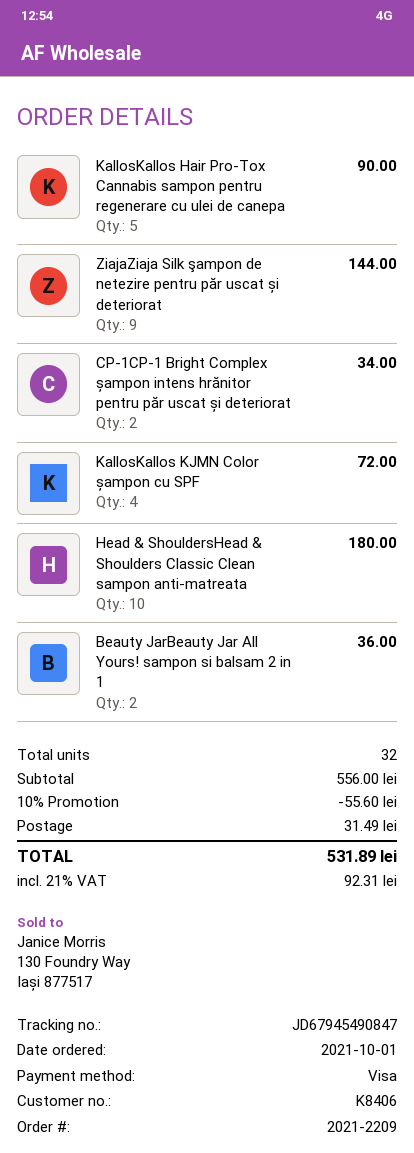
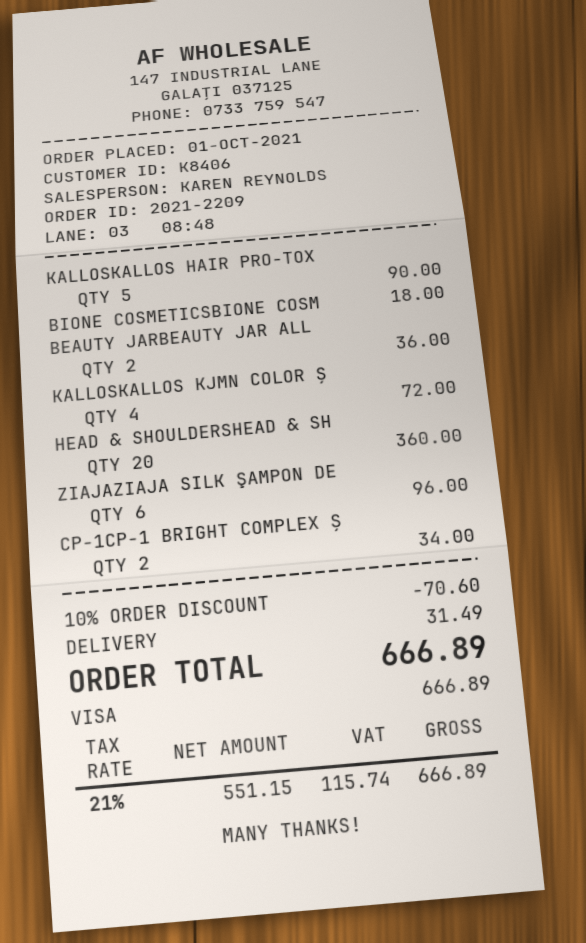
ZiajaZiaja Silk şampon de netezire pentru păr uscat și deteriorat: 9 for 144.00 -> 6 for 96.00
Head & ShouldersHead & Shoulders Classic Clean sampon anti-matreata: 10 for 180.00 -> 20 for 360.00
BIONE COSMETICSBIONE COSM: none -> 1 for 18.00
discount: 10% = 55.60 -> 10% = 70.60
tax: 21% = 92.31 -> 21% = 115.74
total: 531.89 -> 666.89

